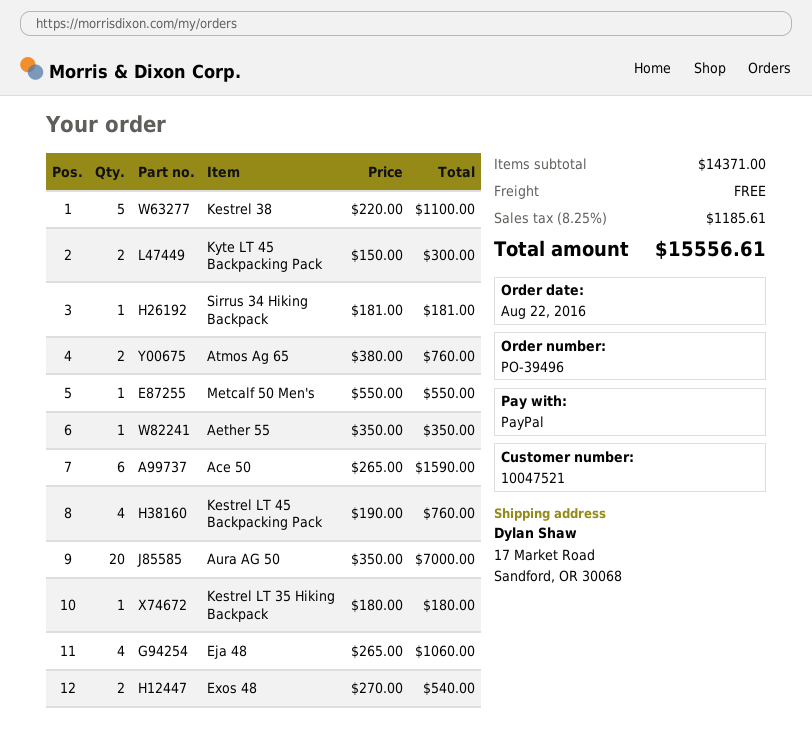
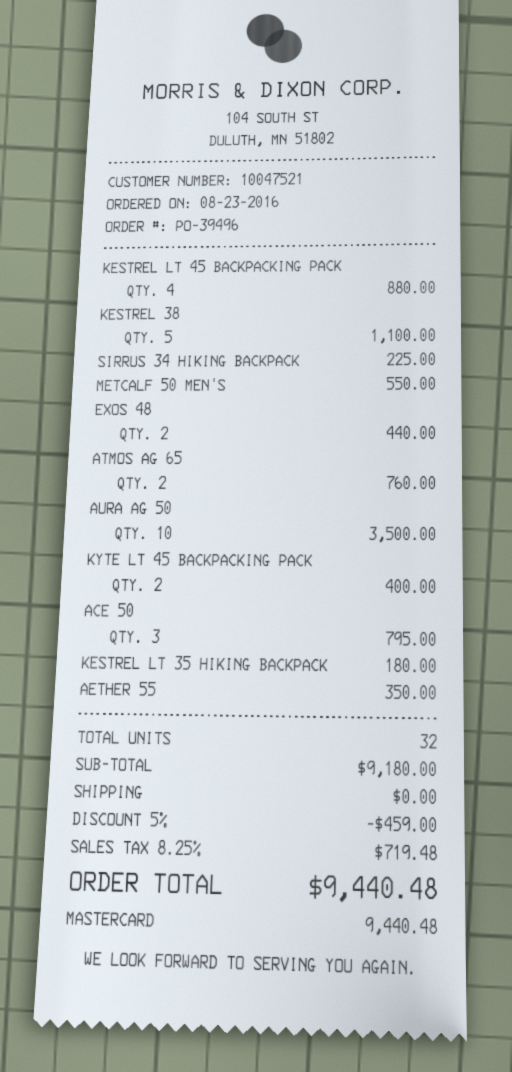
order date: 2016-08-22 -> 2016-08-23
payment method: PayPal -> Mastercard
Kyte LT 45 Backpacking Pack: 2 for 300.00 -> 2 for 400.00
Sirrus 34 Hiking Backpack: 1 for 181.00 -> 1 for 225.00
Ace 50: 6 for 1590.00 -> 3 for 795.00
Kestrel LT 45 Backpacking Pack: 4 for 760.00 -> 4 for 880.00
Aura AG 50: 20 for 7000.00 -> 10 for 3500.00
Eja 48: 4 for 1060.00 -> none
Exos 48: 2 for 540.00 -> 2 for 440.00
subtotal: 14371.00 -> 9180.00
discount: none -> 5% = 459.00
tax: 8.25% = 1185.61 -> 8.25% = 719.48
total: 15556.61 -> 9440.48

